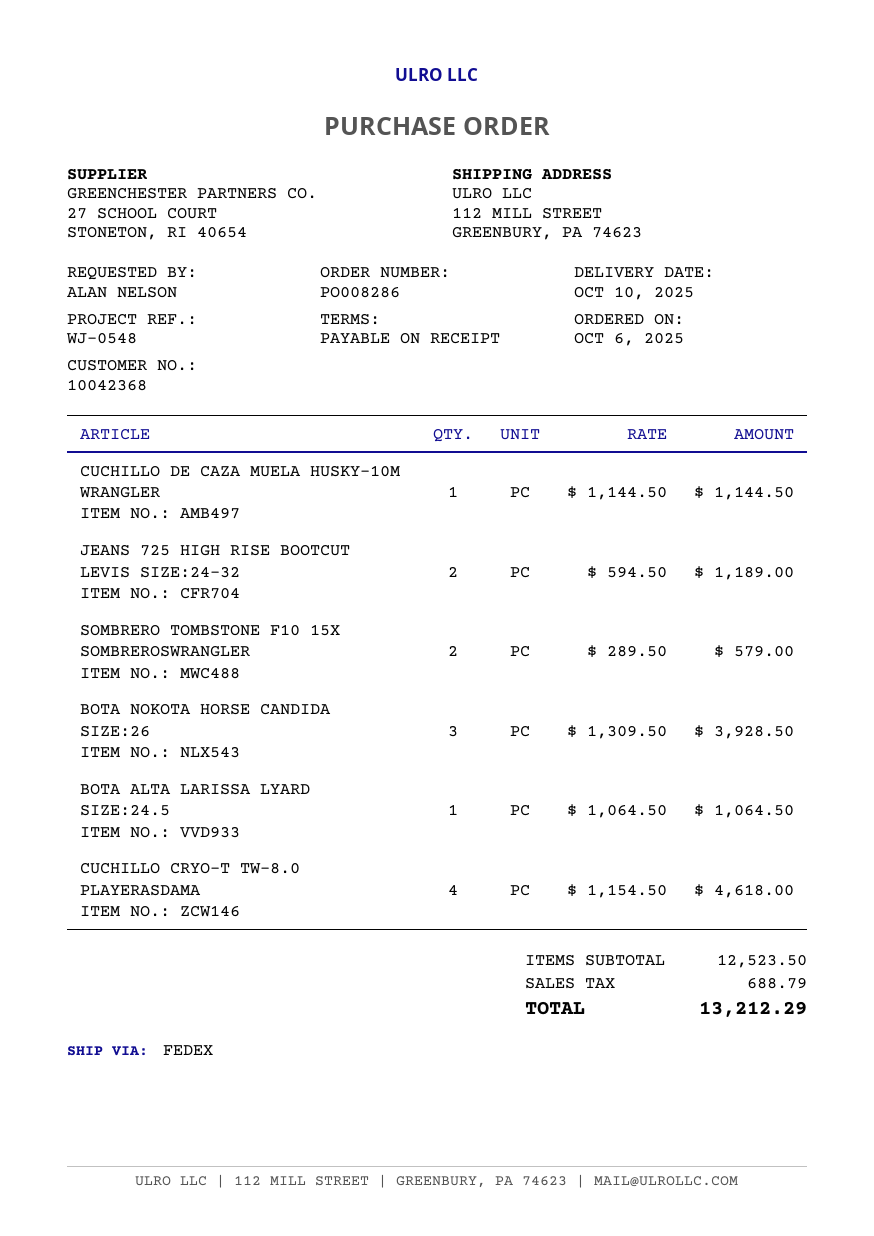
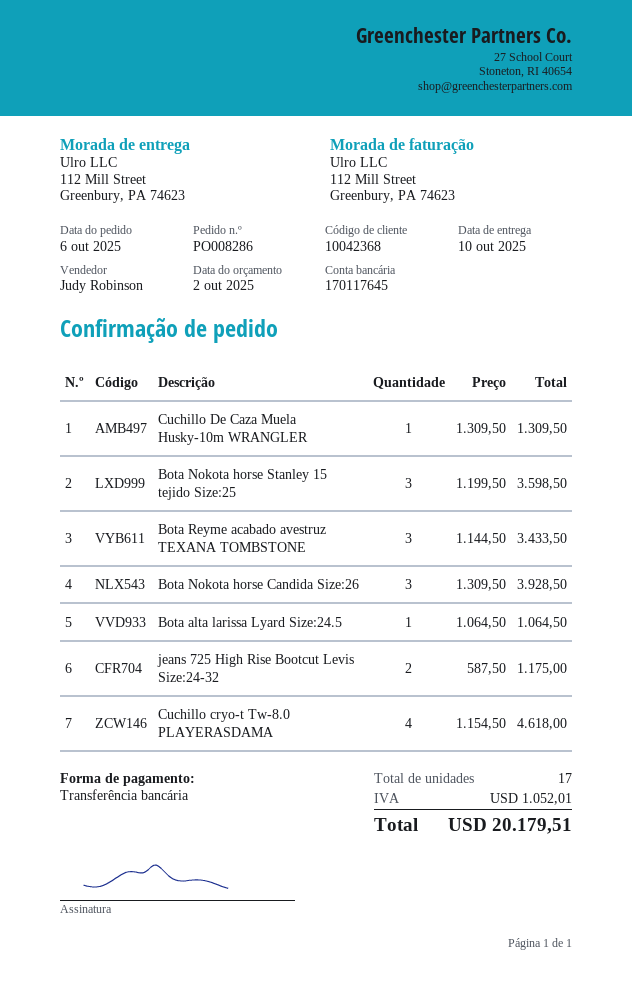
CUCHILLO DE CAZA MUELA HUSKY-10M WRANGLER: 1 x 1144.50 = 1144.50 -> 1 x 1309.50 = 1309.50
JEANS 725 HIGH RISE BOOTCUT LEVIS SIZE:24-32: 2 x 594.50 = 1189.00 -> 2 x 587.50 = 1175.00
SOMBRERO TOMBSTONE F10 15X SOMBREROSWRANGLER: 2 x 289.50 = 579.00 -> none
Bota Nokota horse Stanley 15 tejido Size:25: none -> 3 x 1199.50 = 3598.50
Bota Reyme acabado avestruz TEXANA TOMBSTONE: none -> 3 x 1144.50 = 3433.50
tax: 688.79 -> 1052.01
total: 13212.29 -> 20179.51

